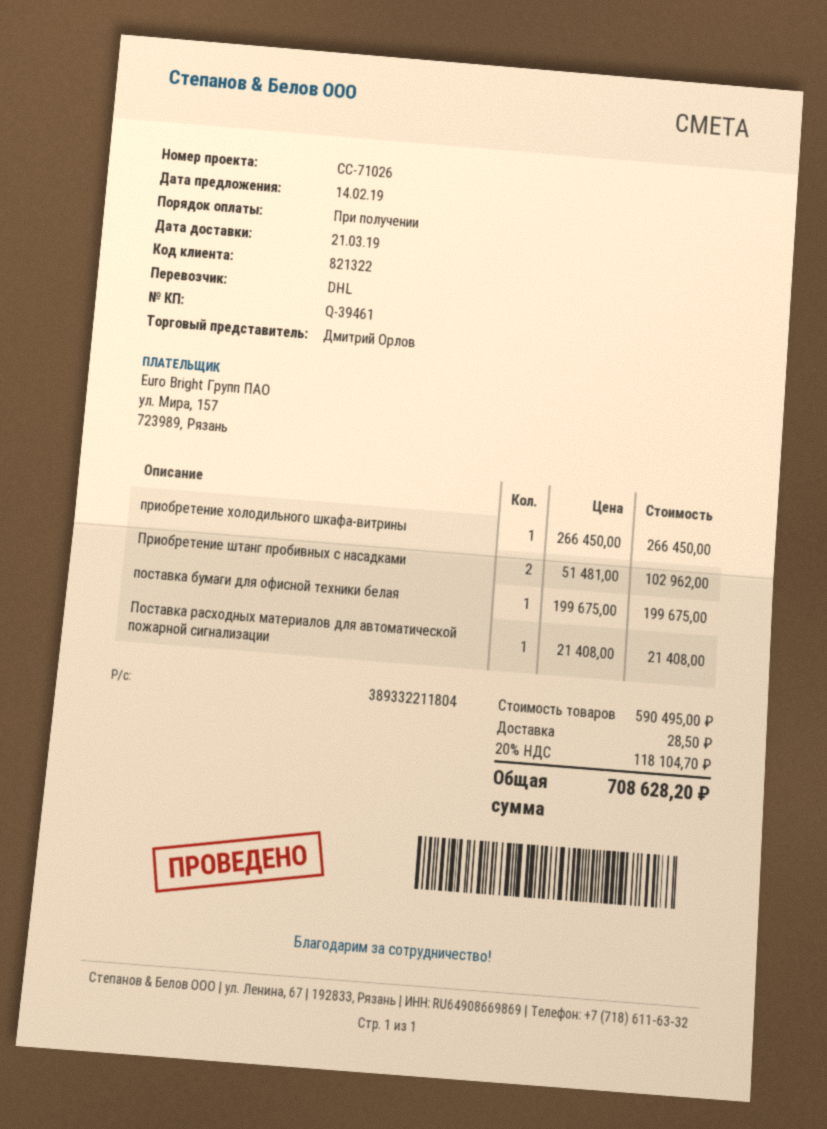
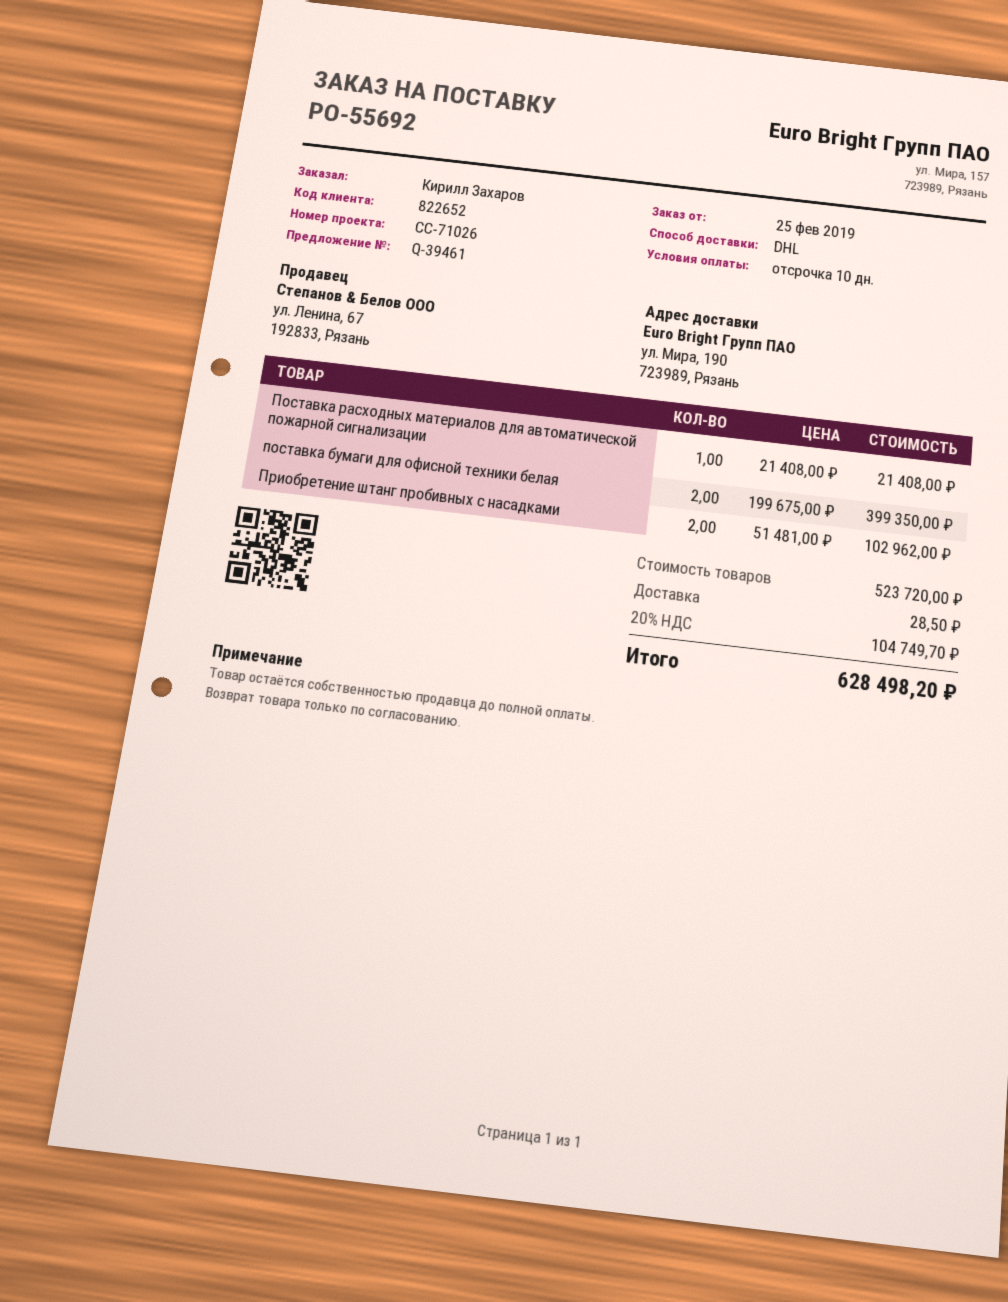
payment terms: on receipt -> 10 days
customer number: 821322 -> 822652
приобретение холодильного шкафа-витрины: 1 x 266450.00 = 266450.00 -> none
поставка бумаги для офисной техники белая: 1 x 199675.00 = 199675.00 -> 2 x 199675.00 = 399350.00
subtotal: 590495.00 -> 523720.00
tax: 20% = 118104.70 -> 20% = 104749.70
total: 708628.20 -> 628498.20

